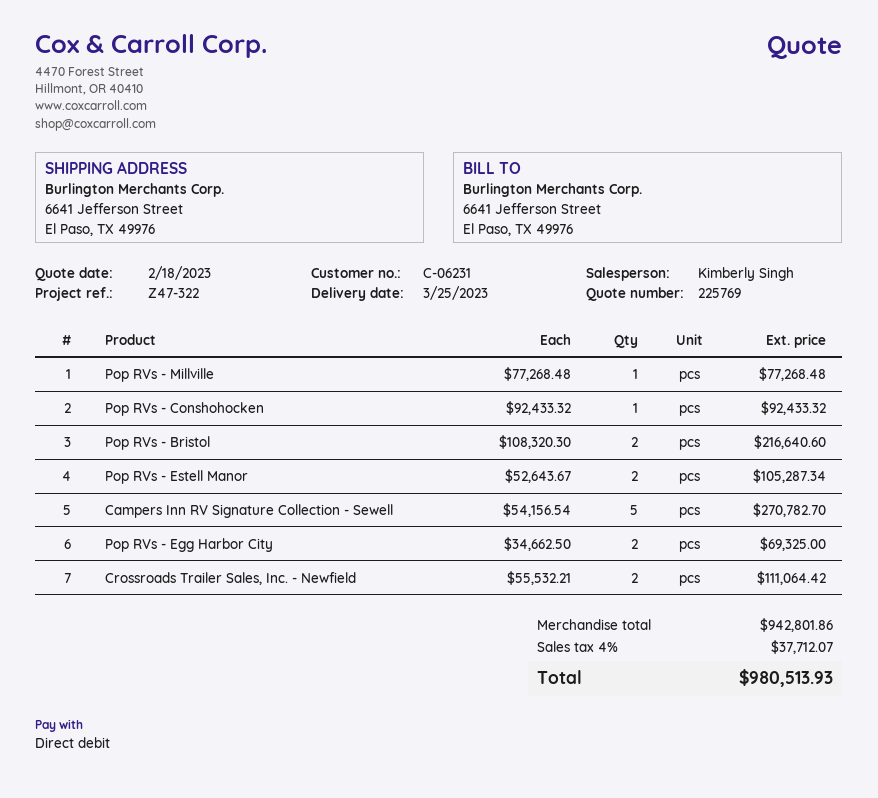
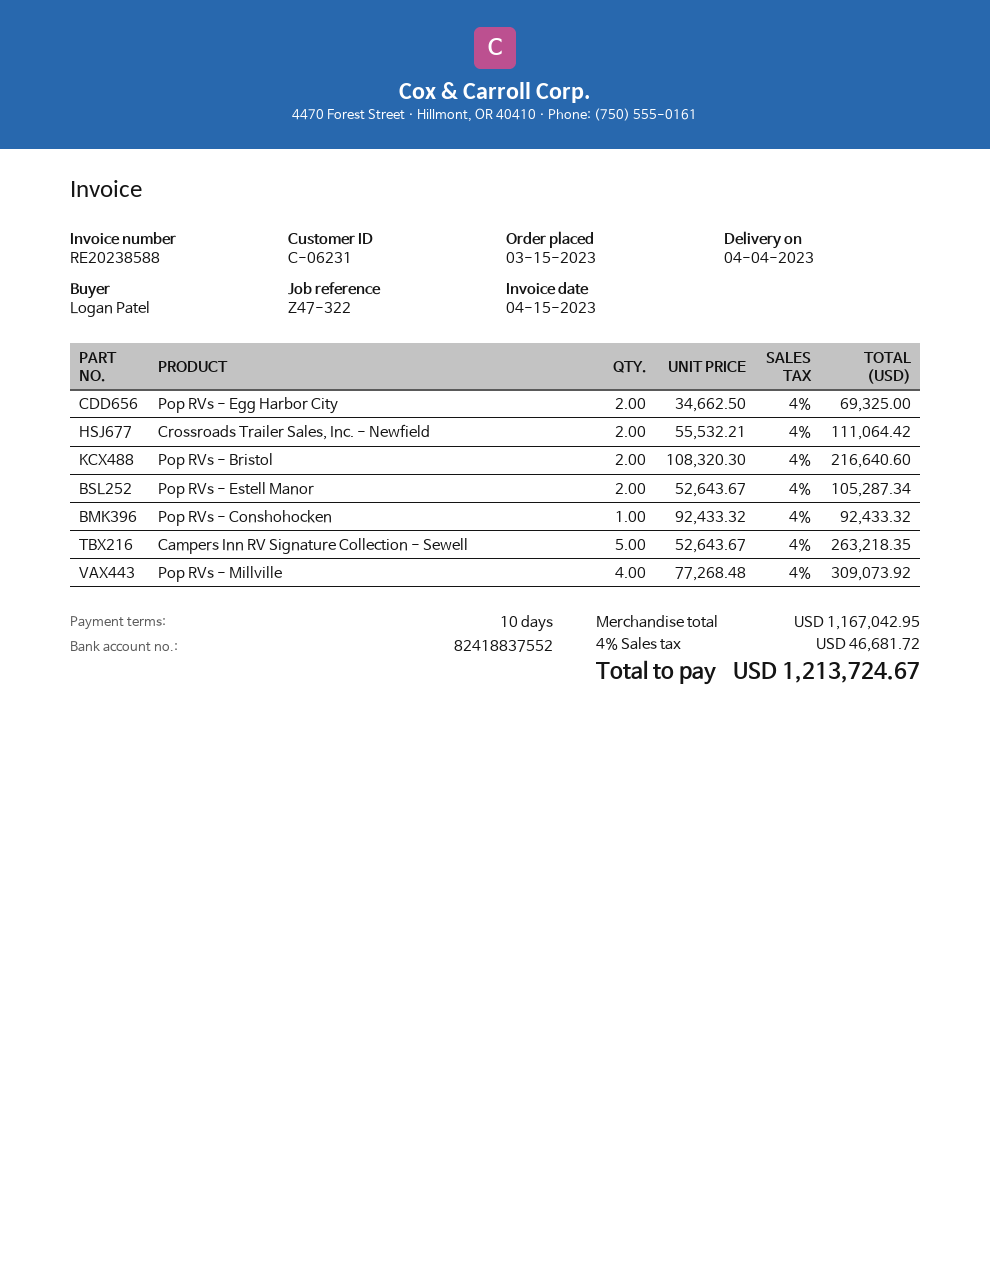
delivery date: 2023-03-25 -> 2023-04-04
Pop RVs - Millville: 1 x 77268.48 = 77268.48 -> 4 x 77268.48 = 309073.92
Campers Inn RV Signature Collection - Sewell: 5 x 54156.54 = 270782.70 -> 5 x 52643.67 = 263218.35
subtotal: 942801.86 -> 1167042.95
tax: 4% = 37712.07 -> 4% = 46681.72
total: 980513.93 -> 1213724.67

